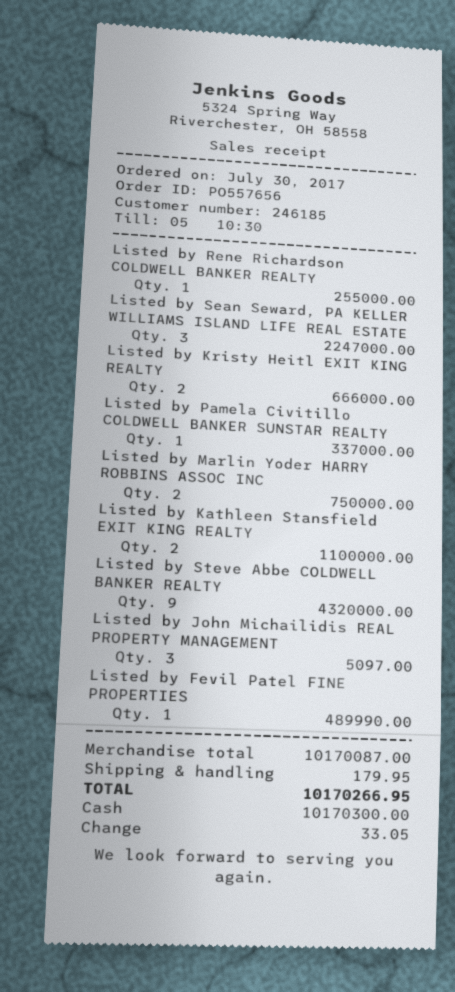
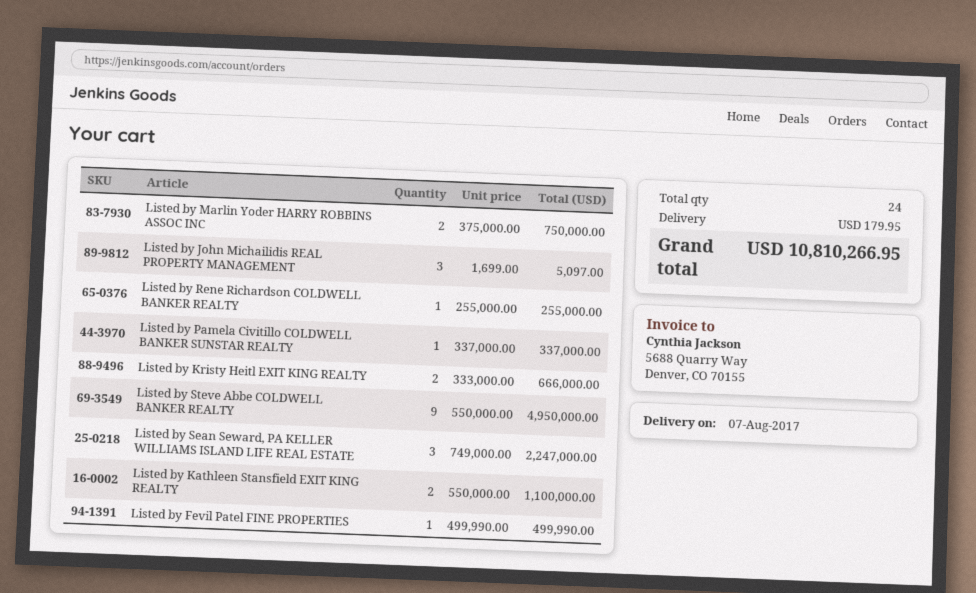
Listed by Steve Abbe COLDWELL BANKER REALTY: 9 for 4320000.00 -> 9 for 4950000.00
Listed by Fevil Patel FINE PROPERTIES: 1 for 489990.00 -> 1 for 499990.00
total: 10170266.95 -> 10810266.95

